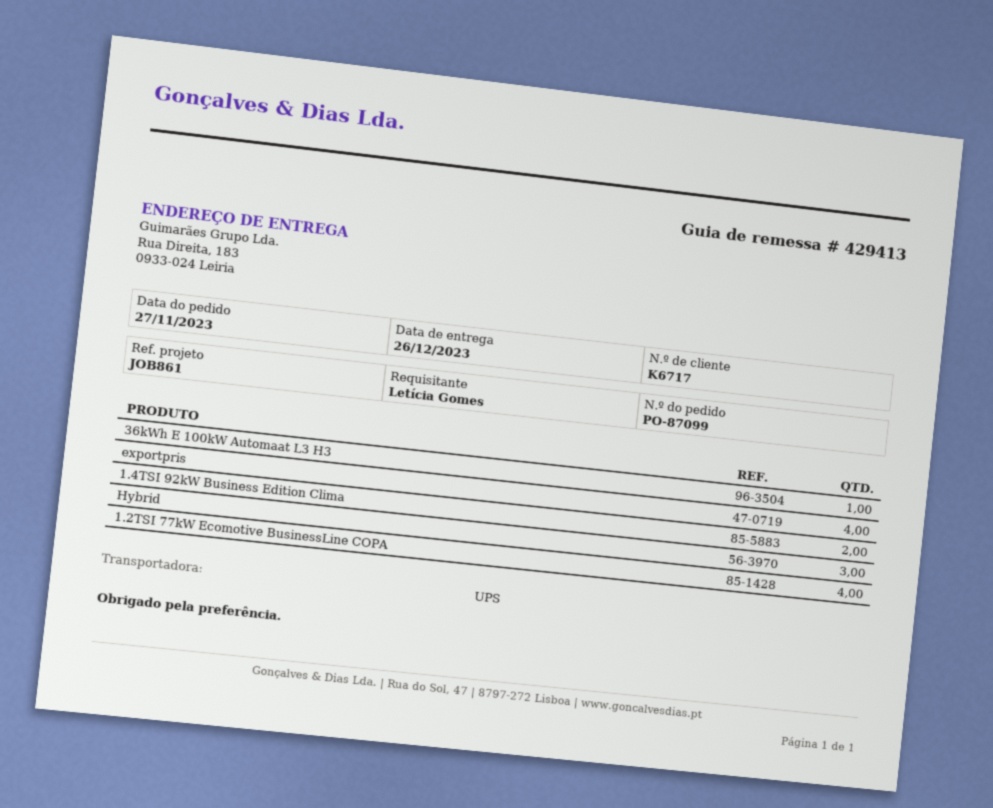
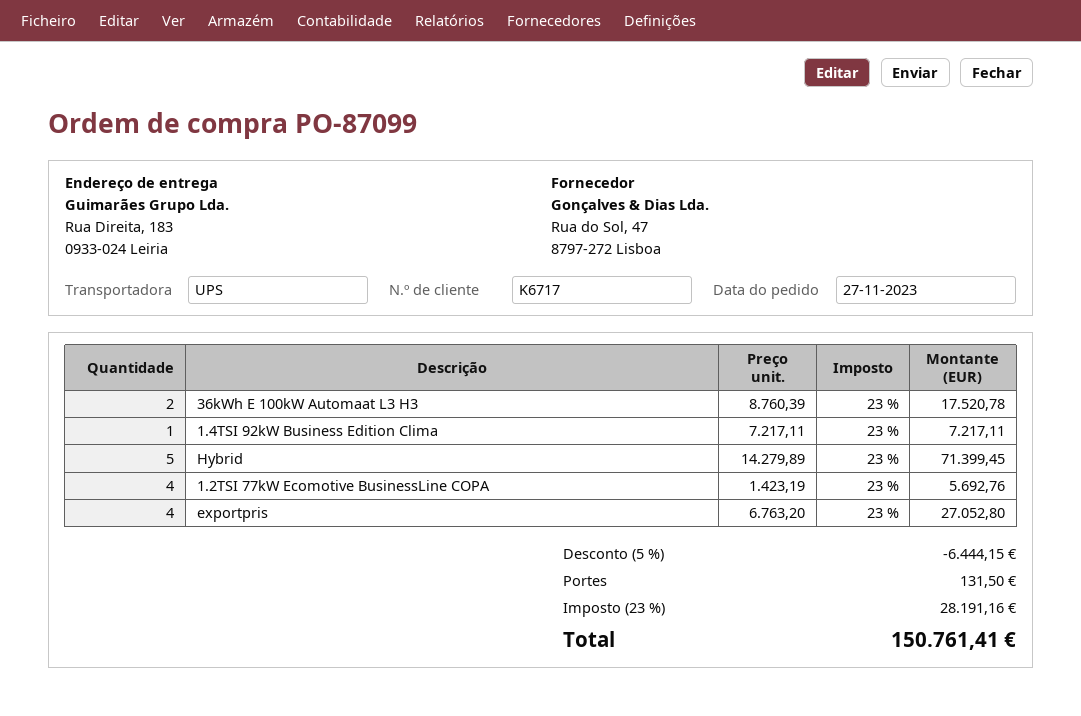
36kWh E 100kW Automaat L3 H3: 1 -> 2
1.4TSI 92kW Business Edition Clima: 2 -> 1
Hybrid: 3 -> 5

